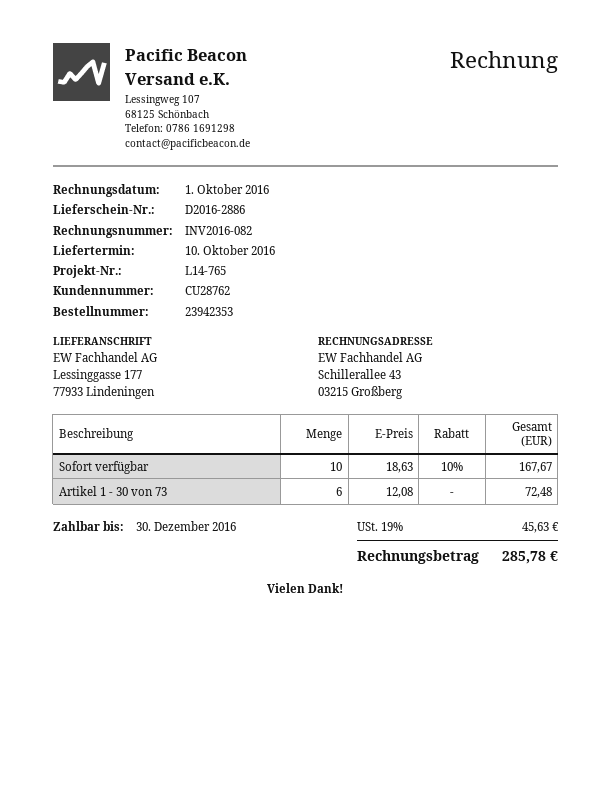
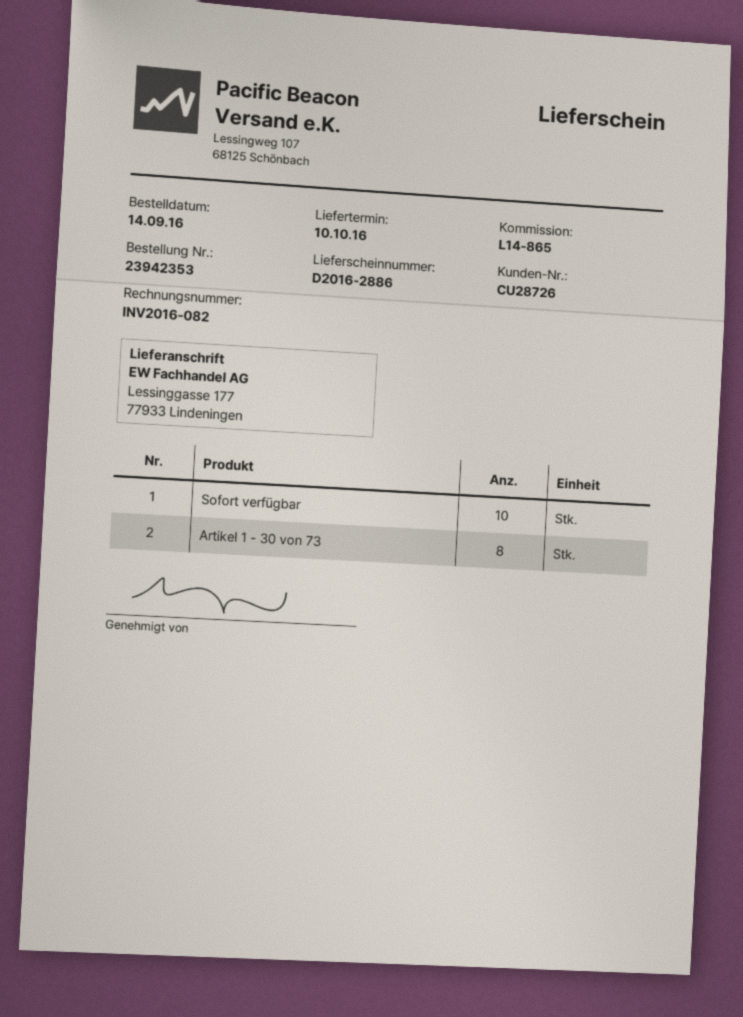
customer number: CU28762 -> CU28726
reference: L14-765 -> L14-865
Artikel 1 - 30 von 73: 6 -> 8

